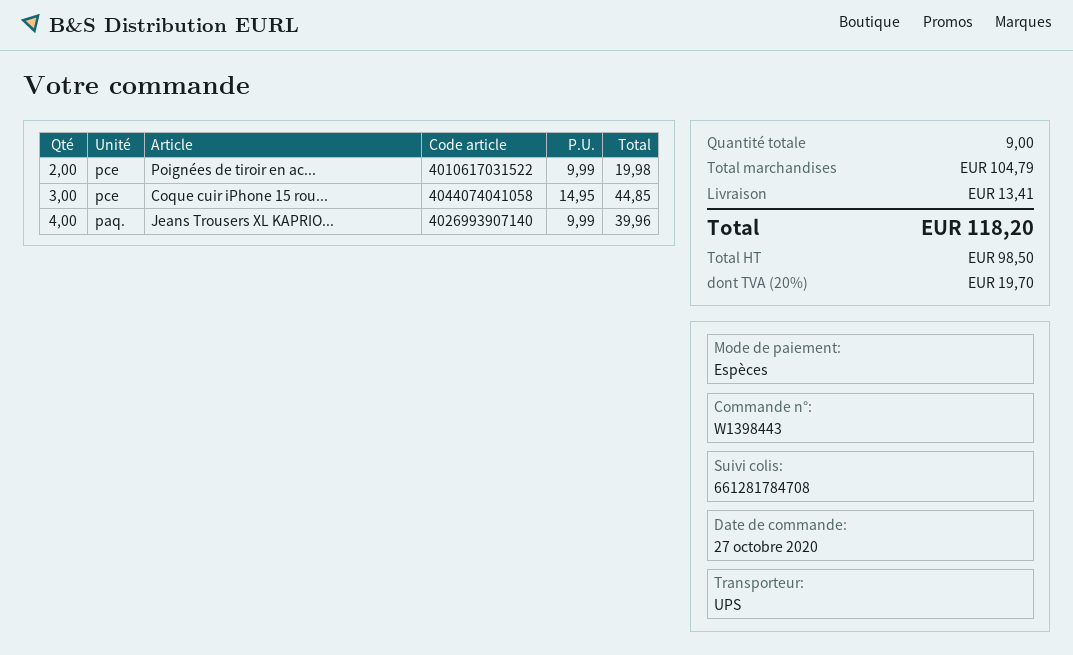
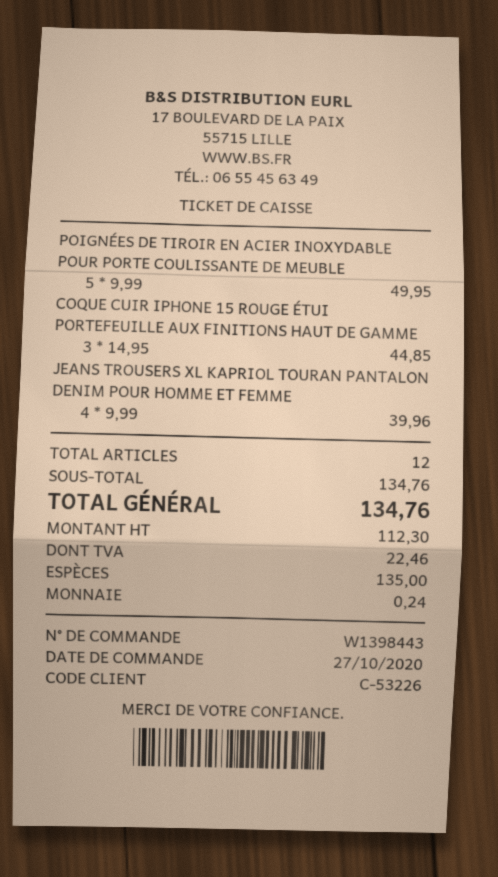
Poignées de tiroir en ac...: 2 x 9.99 = 19.98 -> 5 x 9.99 = 49.95
total quantity: 9 -> 12
subtotal: 104.79 -> 134.76
shipping: 13.41 -> none
net: 98.50 -> 112.30
tax: 19.70 -> 22.46
total: 118.20 -> 134.76

